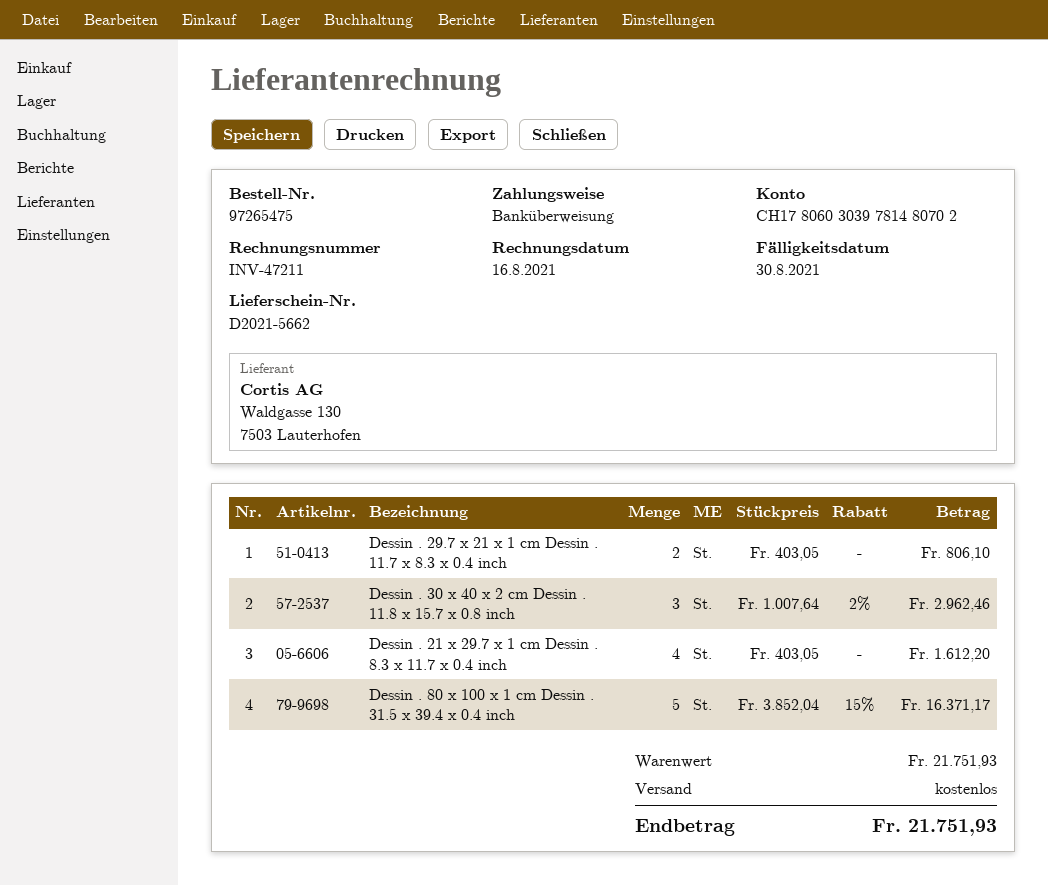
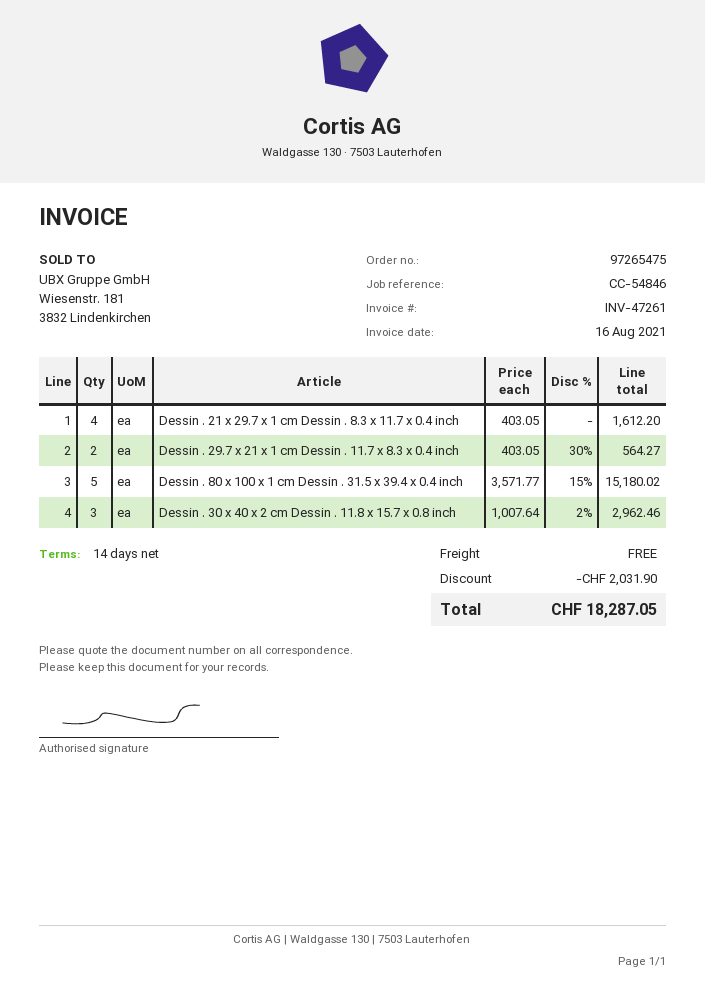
invoice number: INV-47211 -> INV-47261
Dessin . 29.7 x 21 x 1 cm Dessin . 11.7 x 8.3 x 0.4 inch: 2 x 403.05 = 806.10 -> 2 x 403.05 - 30% = 564.27
Dessin . 80 x 100 x 1 cm Dessin . 31.5 x 39.4 x 0.4 inch: 5 x 3852.04 - 15% = 16371.17 -> 5 x 3571.77 - 15% = 15180.02
discount: none -> 2031.90
total: 21751.93 -> 18287.05

